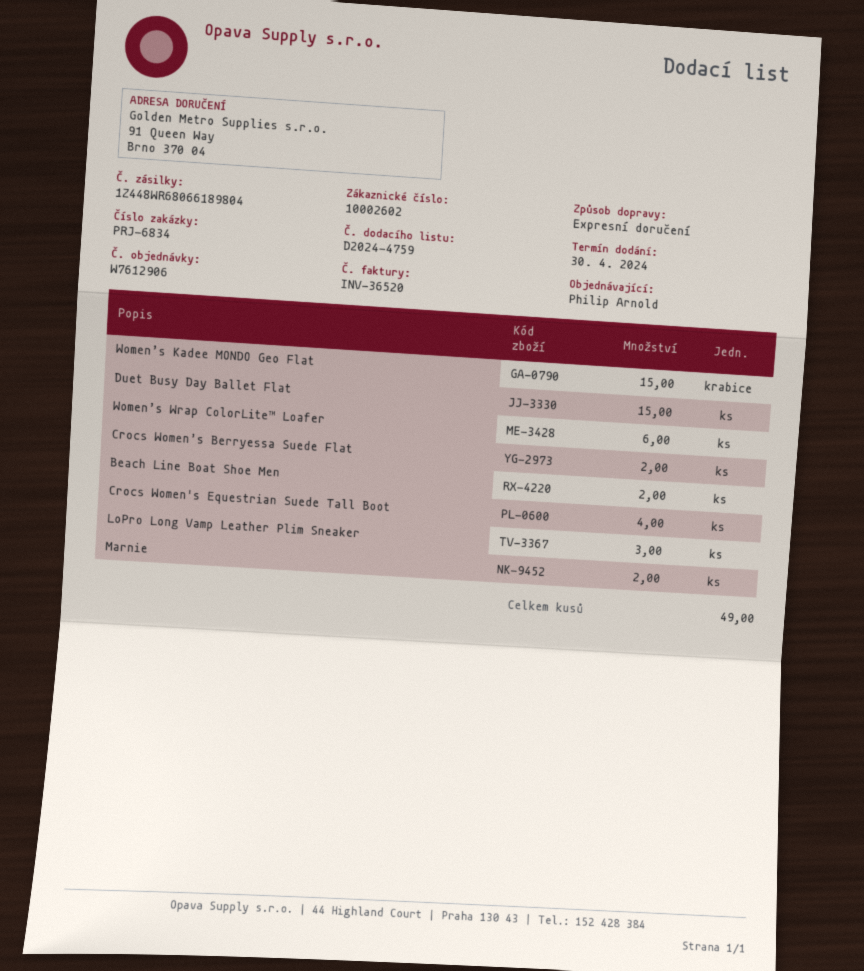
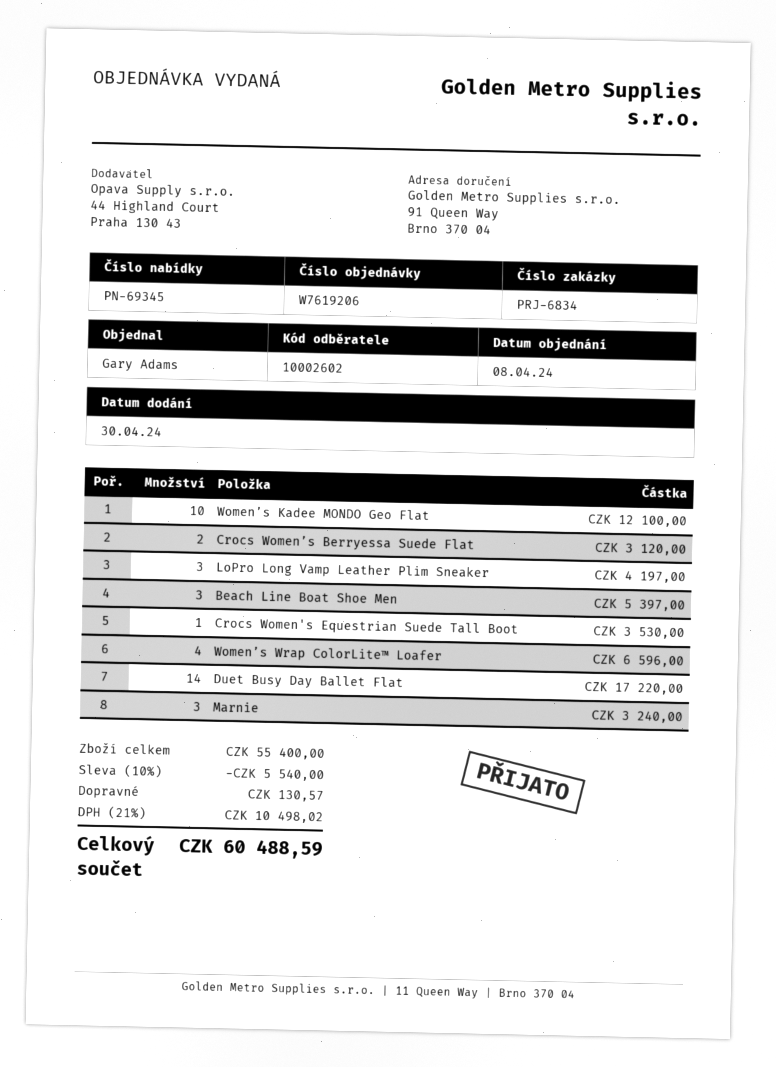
order number: W7612906 -> W7619206
ordered by: Philip Arnold -> Gary Adams
Women’s Kadee MONDO Geo Flat: 15 -> 10
Duet Busy Day Ballet Flat: 15 -> 14
Women’s Wrap ColorLite™ Loafer: 6 -> 4
Beach Line Boat Shoe Men: 2 -> 3
Crocs Women's Equestrian Suede Tall Boot: 4 -> 1
Marnie: 2 -> 3

